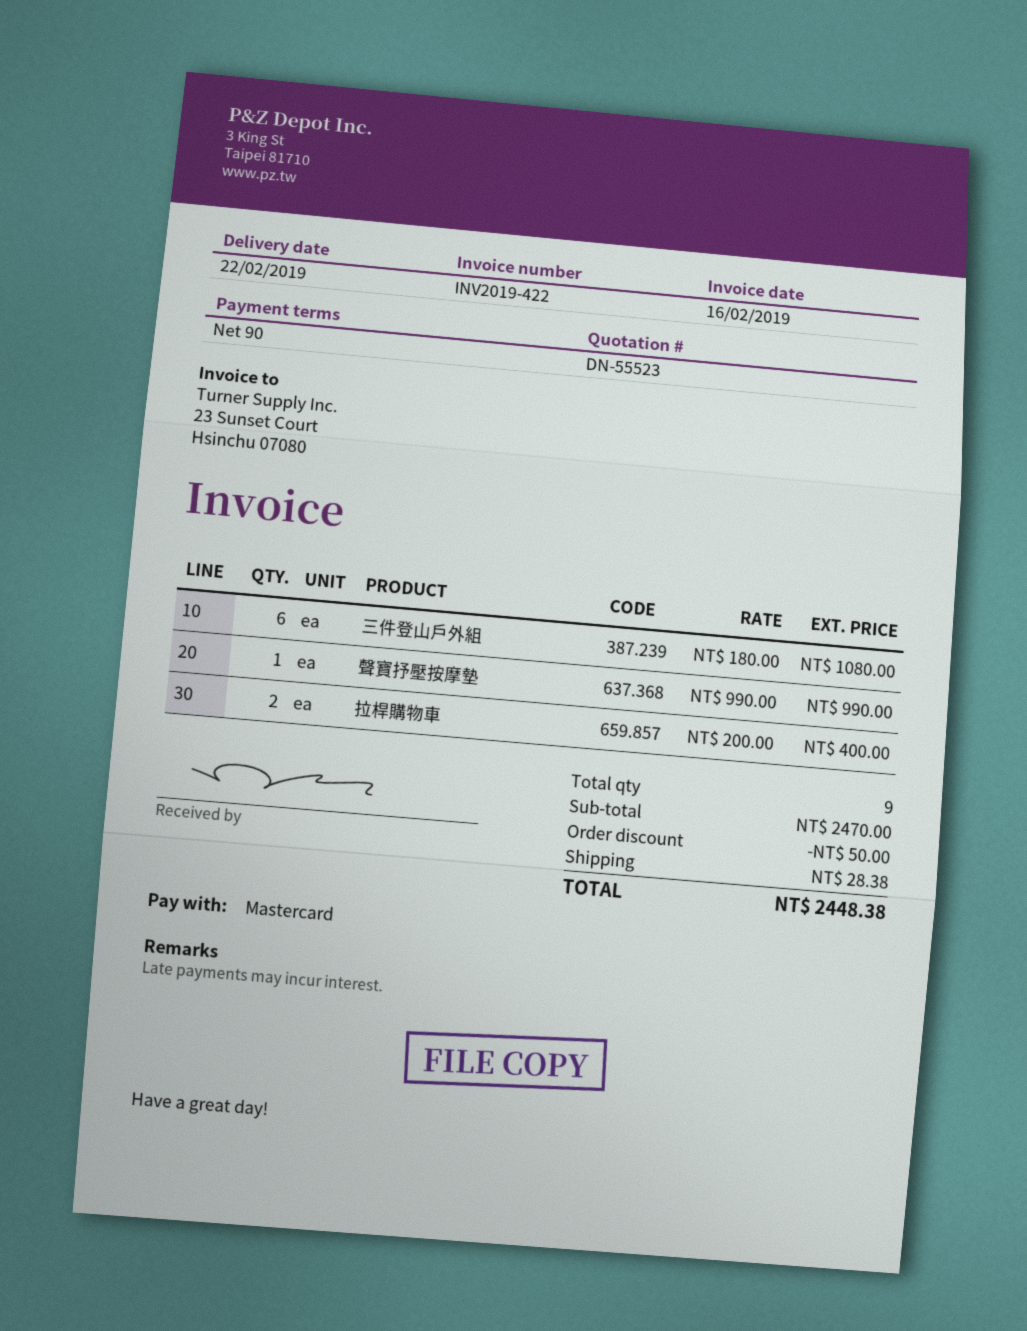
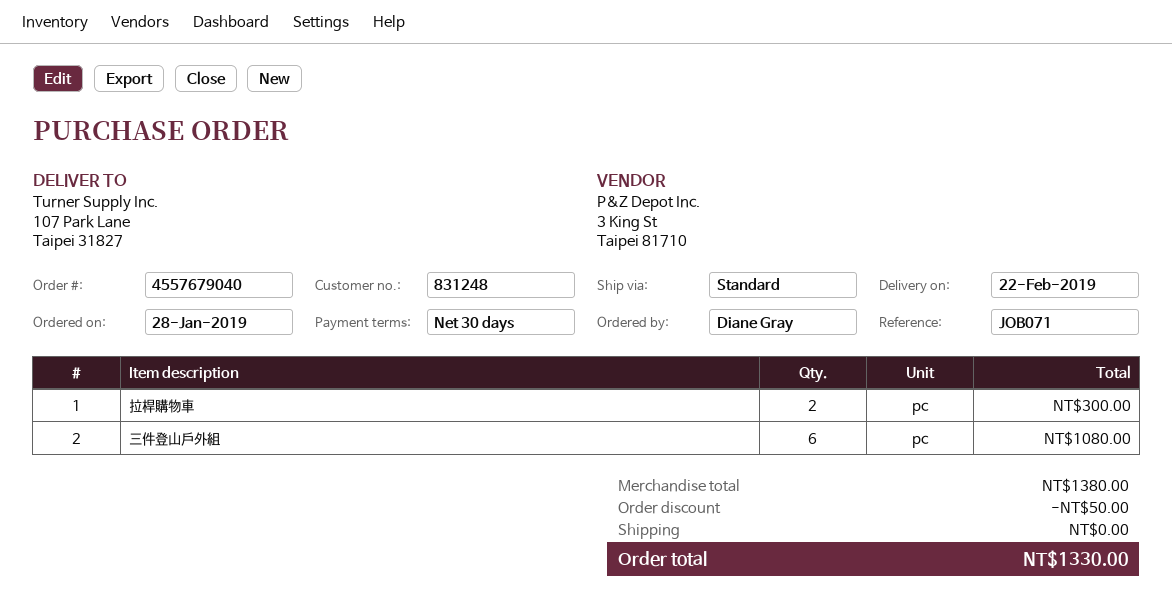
payment terms: 90 days -> 30 days
聲寶抒壓按摩墊: 1 for 990.00 -> none
拉桿購物車: 2 for 400.00 -> 2 for 300.00
subtotal: 2470.00 -> 1380.00
shipping: 28.38 -> 0.00
total: 2448.38 -> 1330.00

